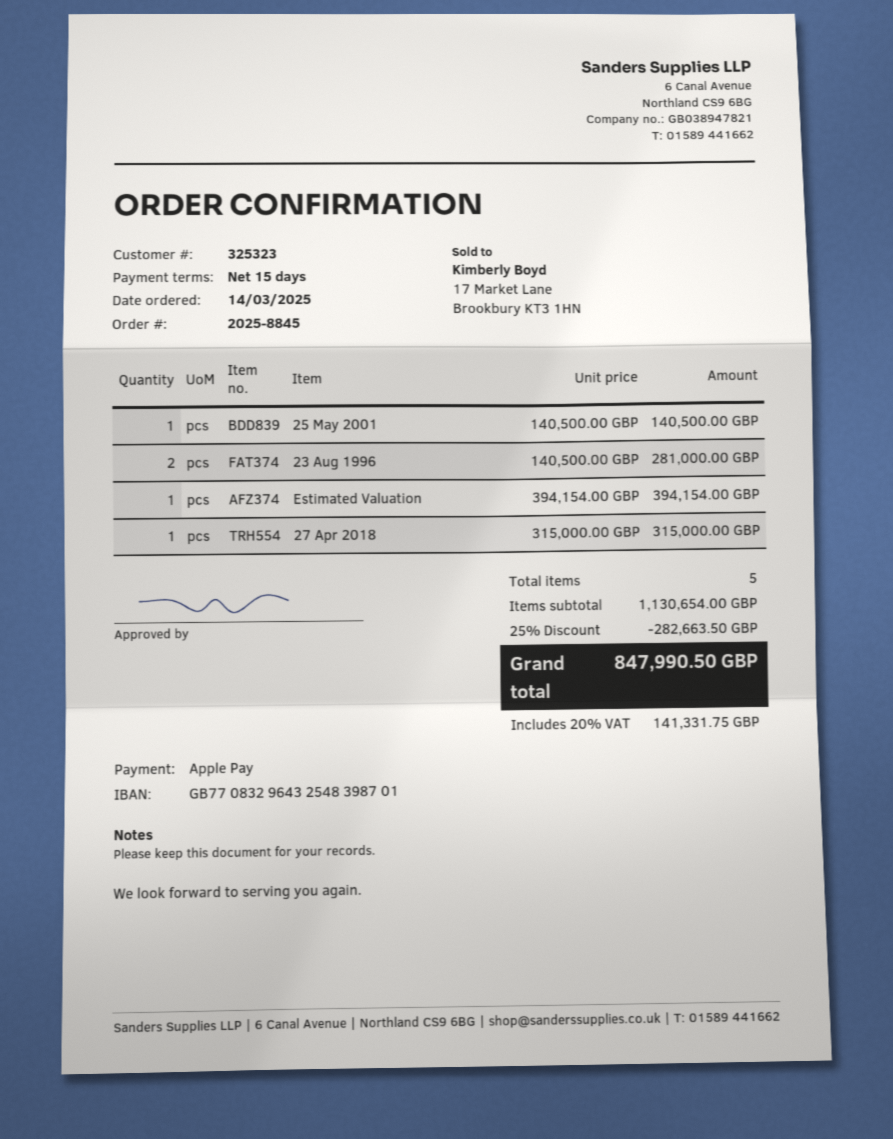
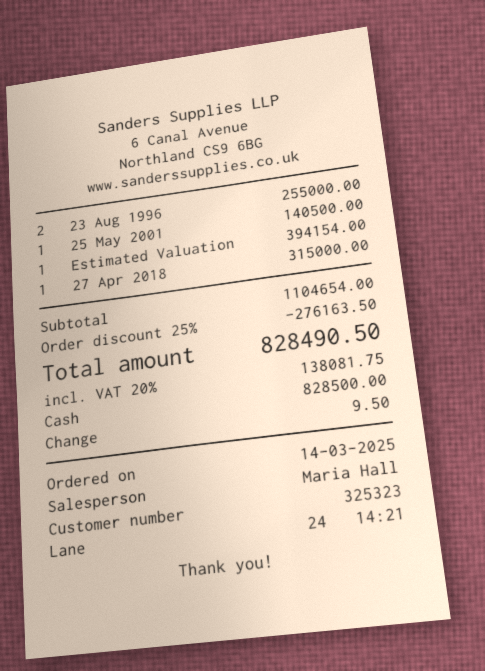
payment method: Apple Pay -> cash
23 Aug 1996: 2 for 281000.00 -> 2 for 255000.00
subtotal: 1130654.00 -> 1104654.00
discount: 25% = 282663.50 -> 25% = 276163.50
tax: 20% = 141331.75 -> 20% = 138081.75
total: 847990.50 -> 828490.50

